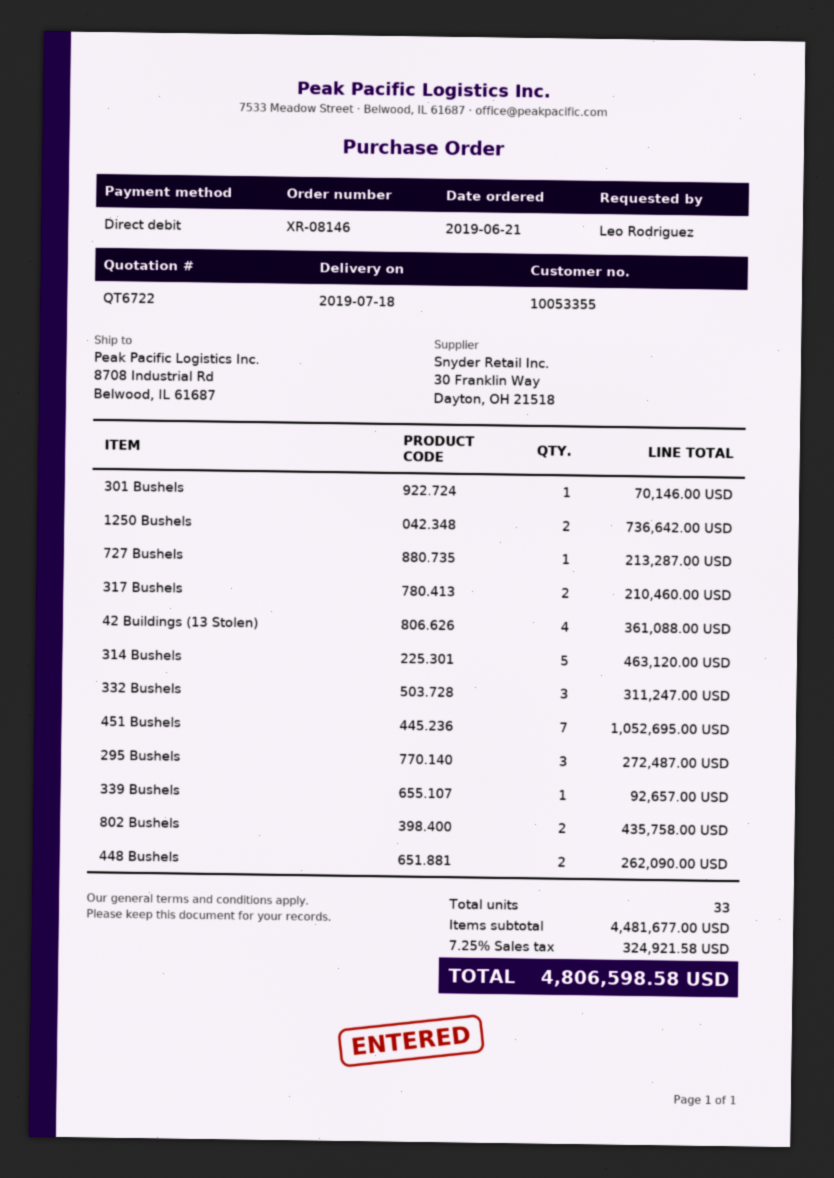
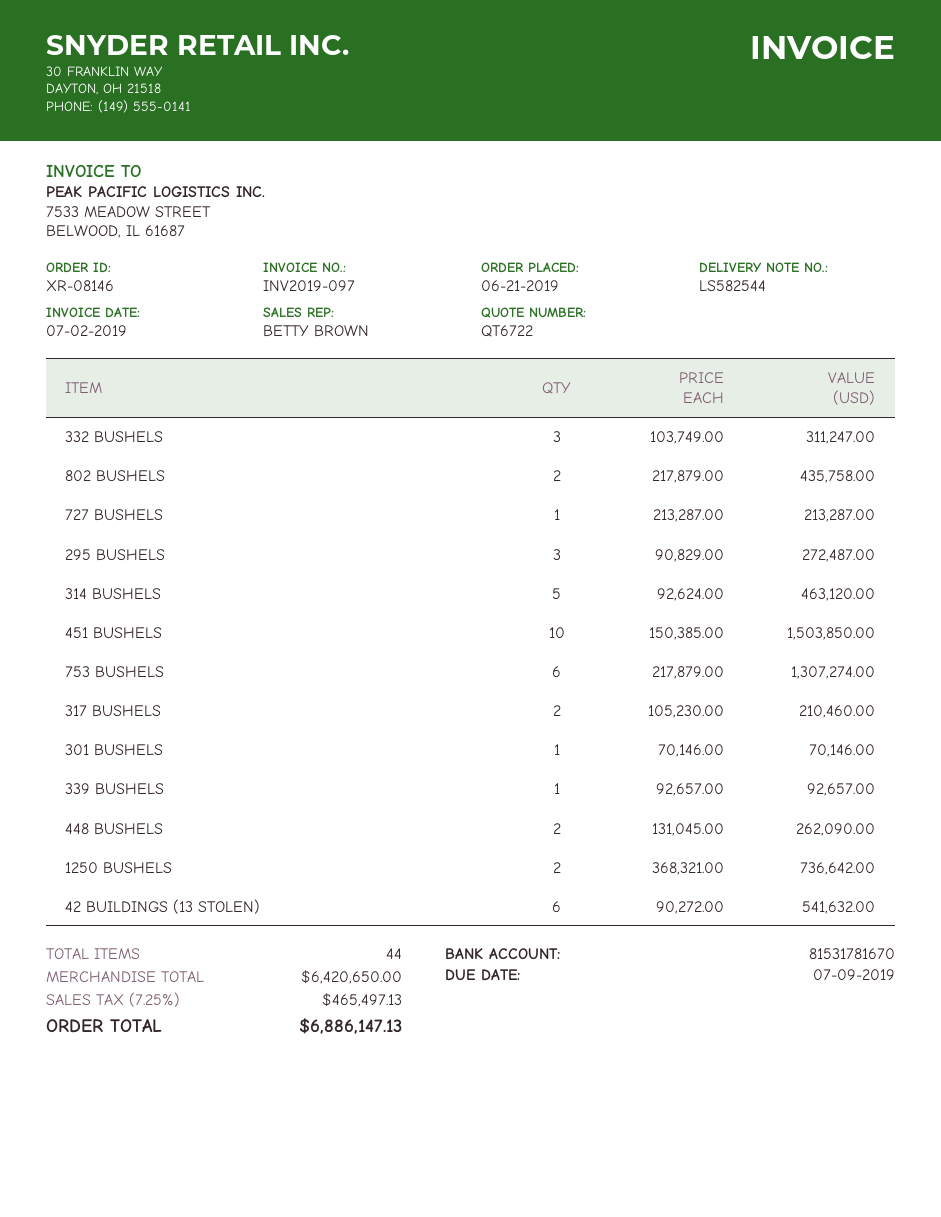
42 Buildings (13 Stolen): 4 for 361088.00 -> 6 for 541632.00
451 Bushels: 7 for 1052695.00 -> 10 for 1503850.00
753 BUSHELS: none -> 6 for 1307274.00
total quantity: 33 -> 44
subtotal: 4481677.00 -> 6420650.00
tax: 7.25% = 324921.58 -> 7.25% = 465497.13
total: 4806598.58 -> 6886147.13

